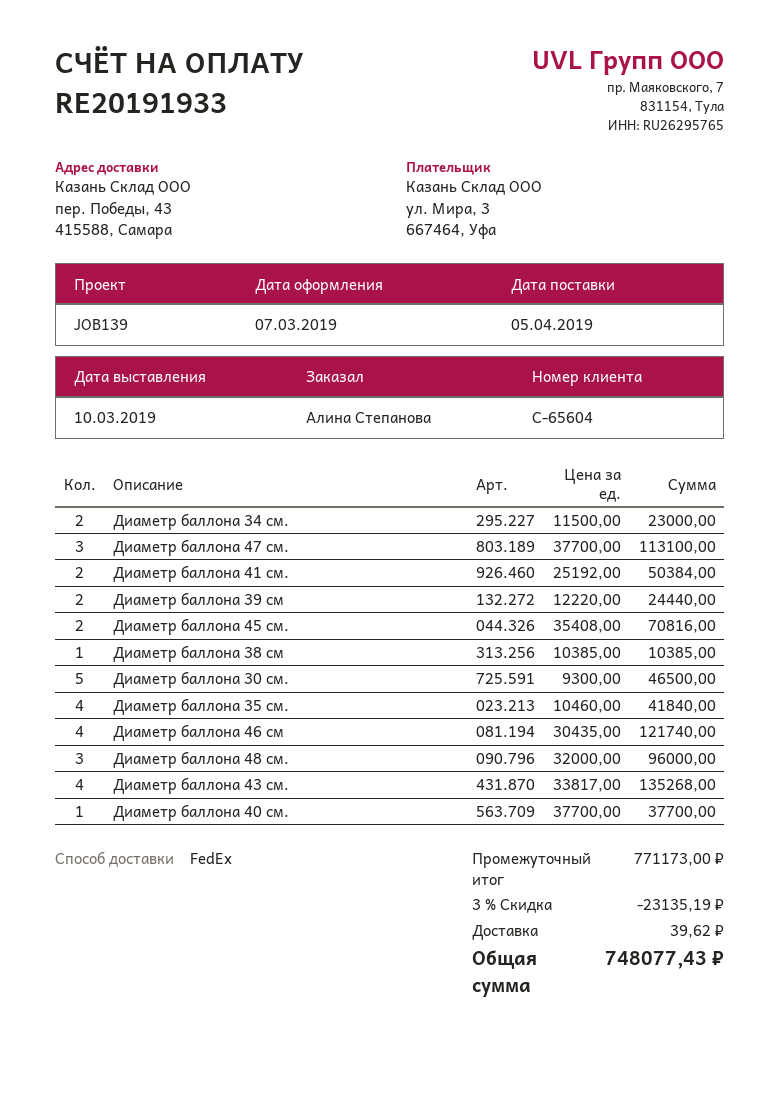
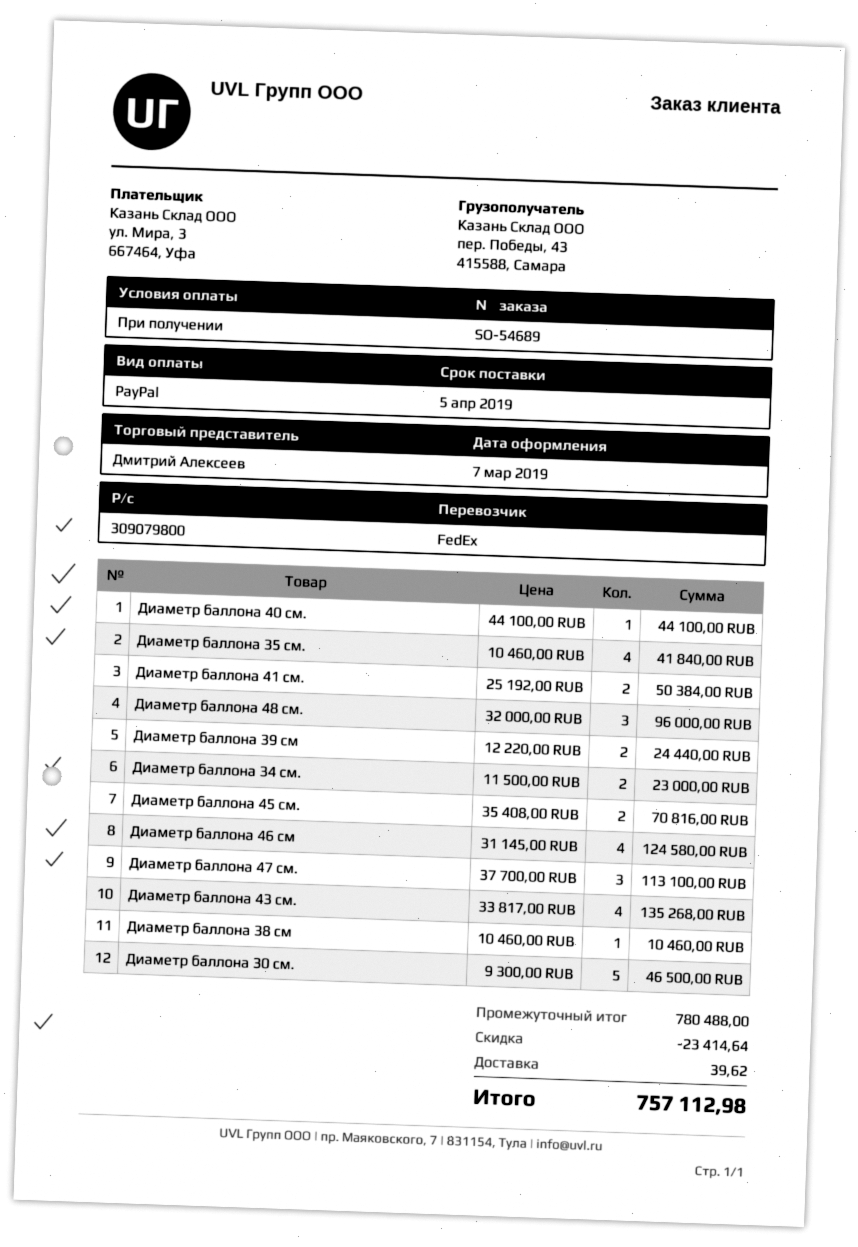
Диаметр баллона 38 см: 1 x 10385.00 = 10385.00 -> 1 x 10460.00 = 10460.00
Диаметр баллона 46 см: 4 x 30435.00 = 121740.00 -> 4 x 31145.00 = 124580.00
Диаметр баллона 40 см.: 1 x 37700.00 = 37700.00 -> 1 x 44100.00 = 44100.00
subtotal: 771173.00 -> 780488.00
discount: 23135.19 -> 23414.64
total: 748077.43 -> 757112.98

